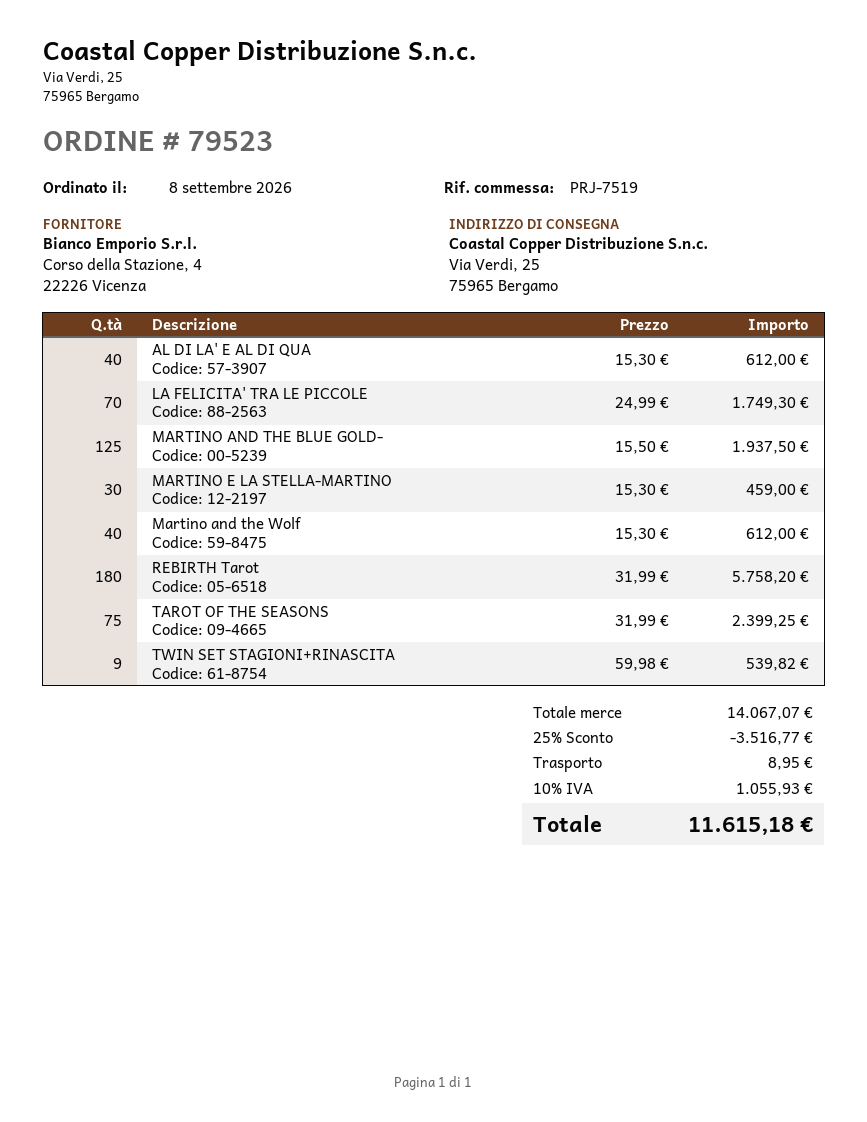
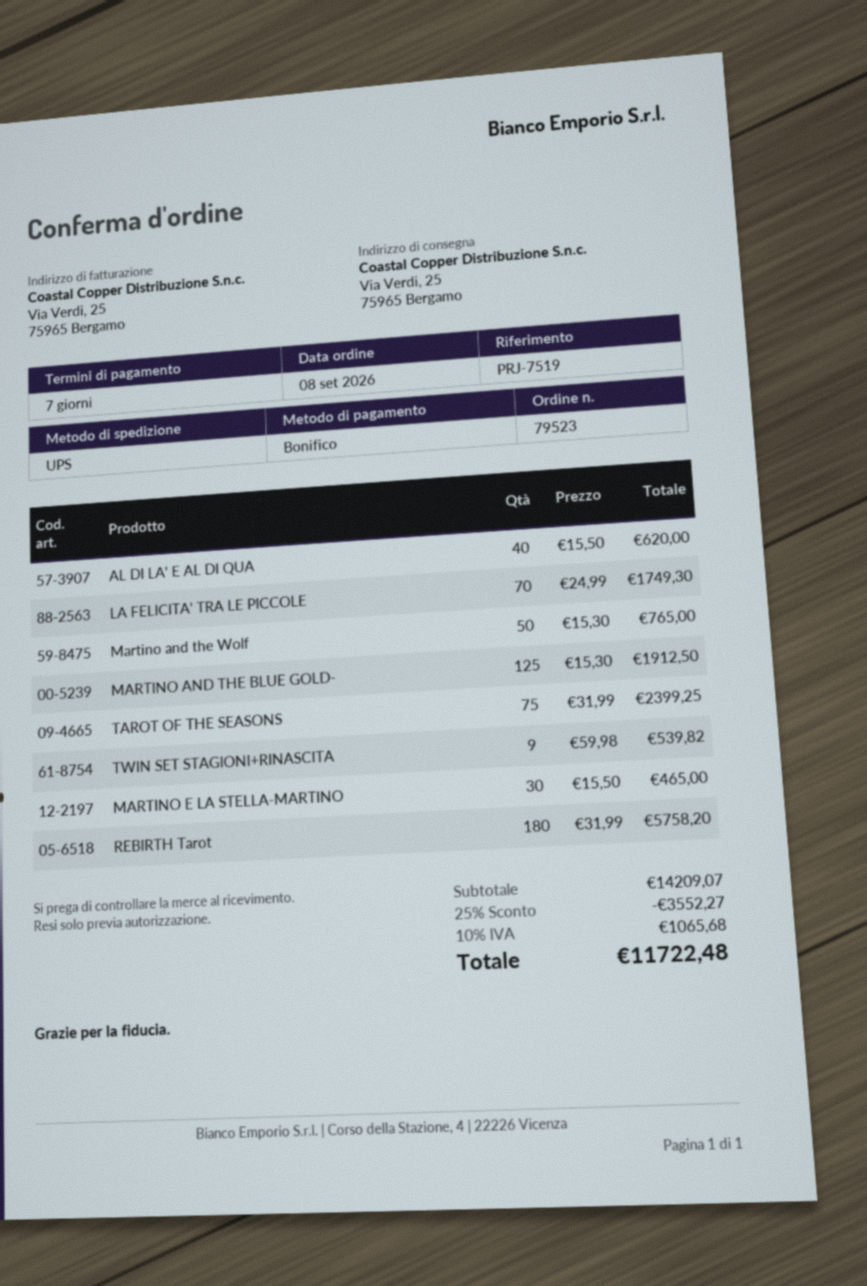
AL DI LA' E AL DI QUA: 40 x 15.30 = 612.00 -> 40 x 15.50 = 620.00
MARTINO AND THE BLUE GOLD-: 125 x 15.50 = 1937.50 -> 125 x 15.30 = 1912.50
MARTINO E LA STELLA-MARTINO: 30 x 15.30 = 459.00 -> 30 x 15.50 = 465.00
Martino and the Wolf: 40 x 15.30 = 612.00 -> 50 x 15.30 = 765.00
subtotal: 14067.07 -> 14209.07
discount: 25% = 3516.77 -> 25% = 3552.27
shipping: 8.95 -> none
tax: 10% = 1055.93 -> 10% = 1065.68
total: 11615.18 -> 11722.48

